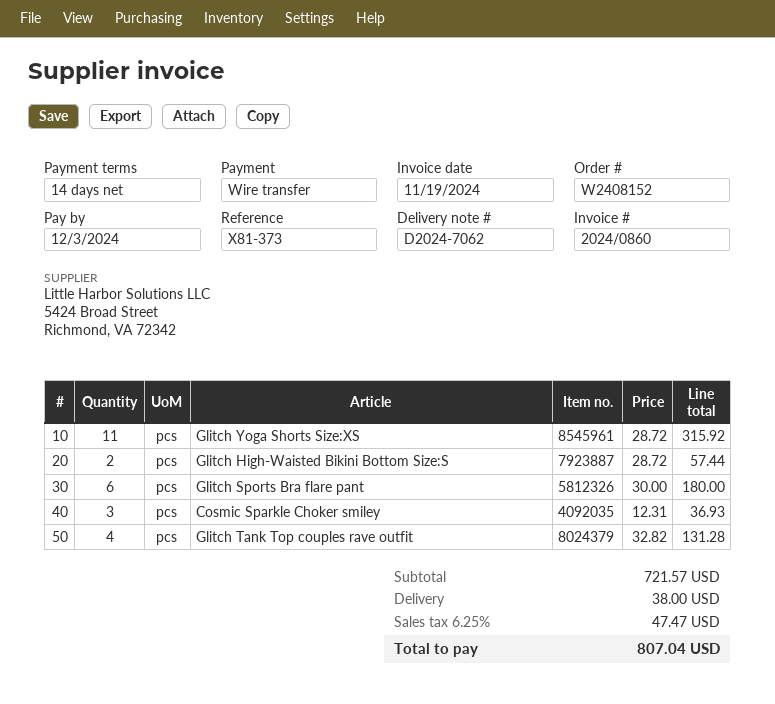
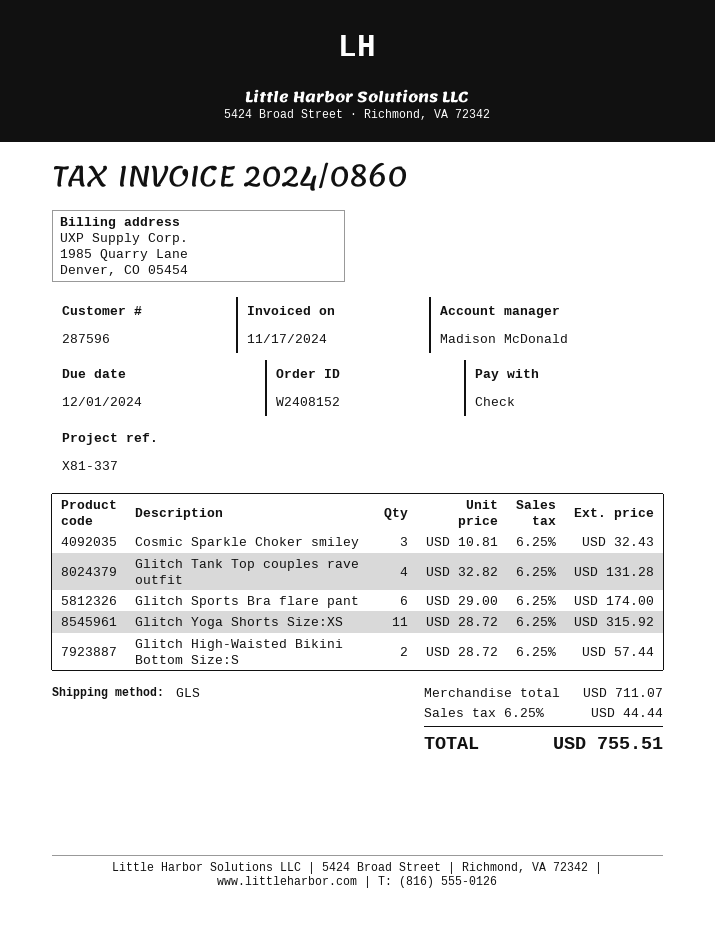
invoice date: 2024-11-19 -> 2024-11-17
due date: 2024-12-03 -> 2024-12-01
reference: X81-373 -> X81-337
payment method: bank transfer -> cheque
Glitch Sports Bra flare pant: 6 x 30.00 = 180.00 -> 6 x 29.00 = 174.00
Cosmic Sparkle Choker smiley: 3 x 12.31 = 36.93 -> 3 x 10.81 = 32.43
subtotal: 721.57 -> 711.07
shipping: 38.00 -> none
tax: 6.25% = 47.47 -> 6.25% = 44.44
total: 807.04 -> 755.51

